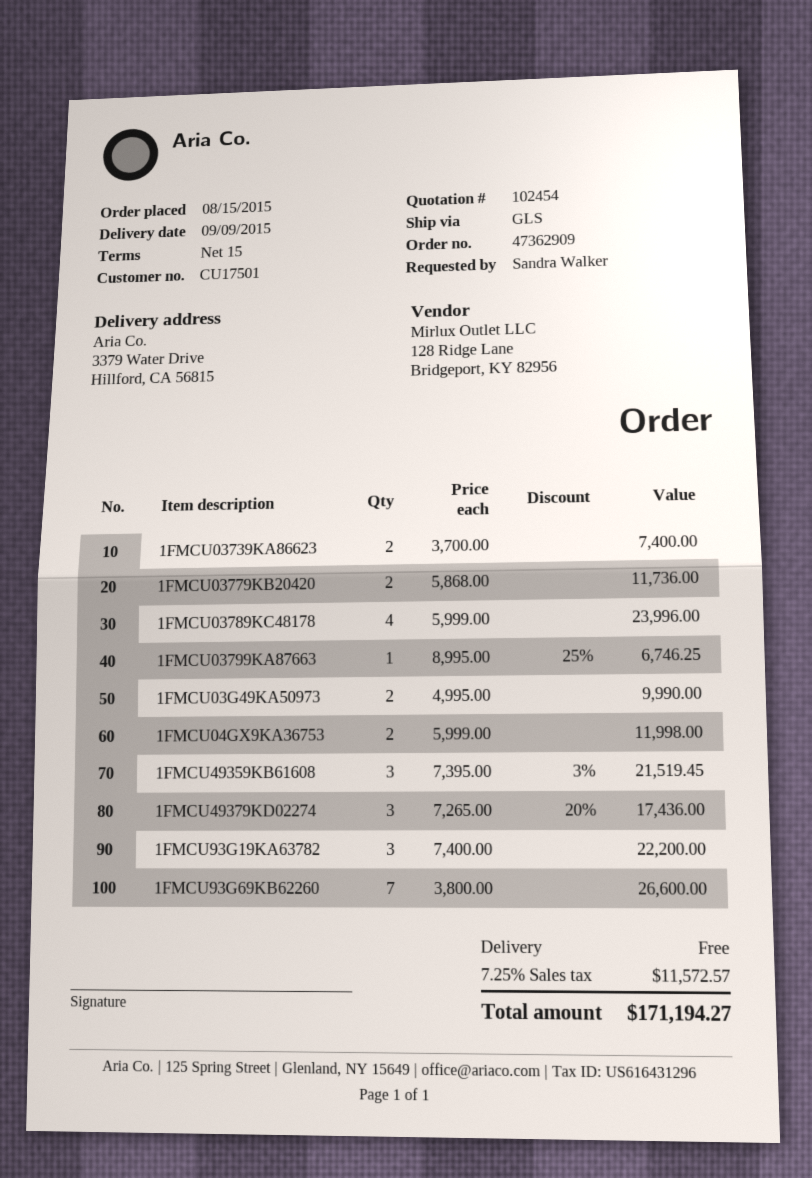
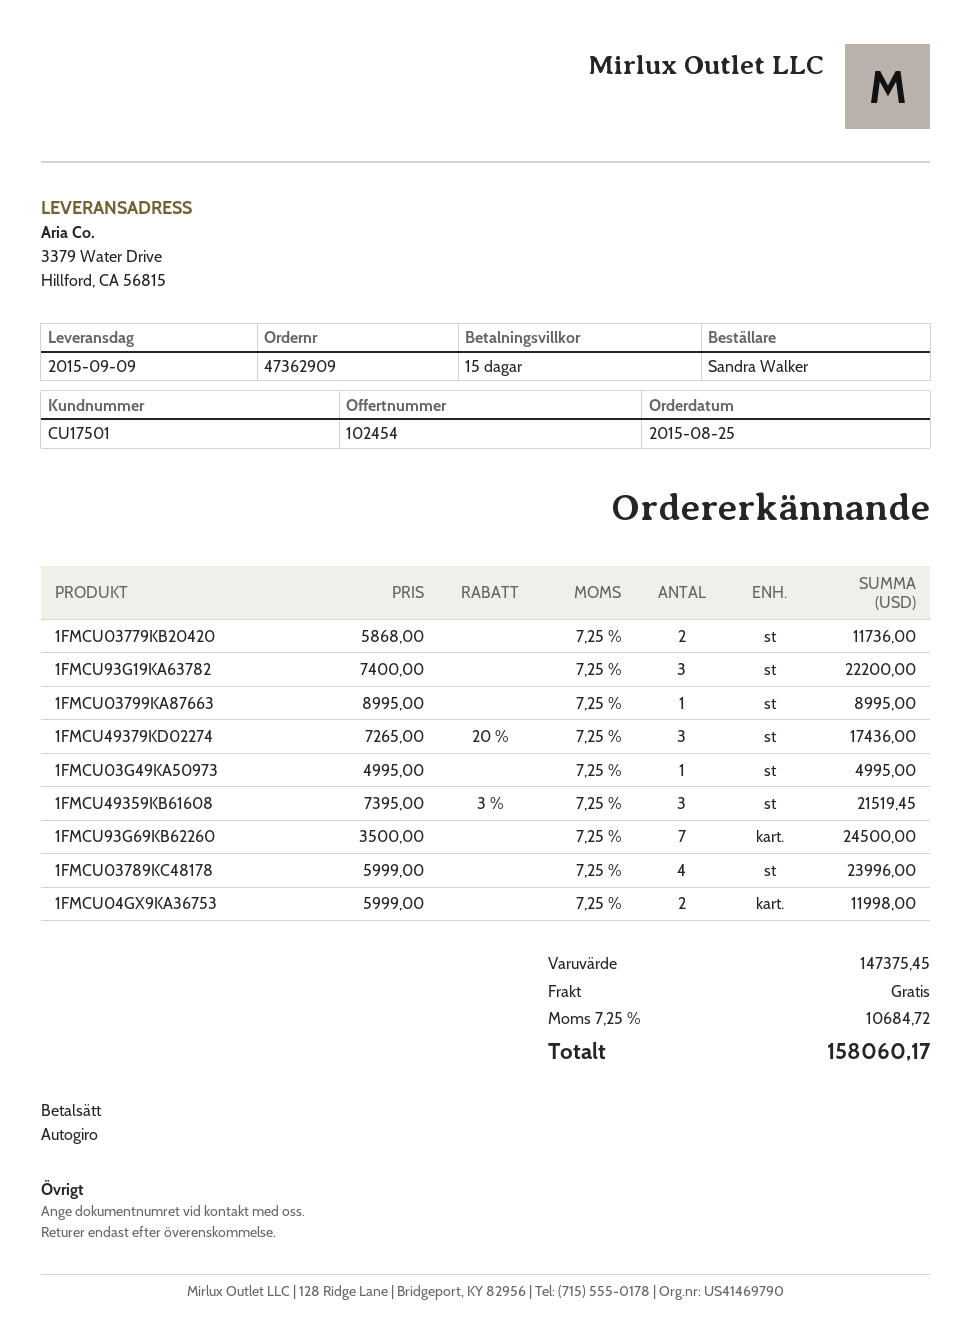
order date: 2015-08-15 -> 2015-08-25
1FMCU03739KA86623: 2 x 3700.00 = 7400.00 -> none
1FMCU03799KA87663: 1 x 8995.00 - 25% = 6746.25 -> 1 x 8995.00 = 8995.00
1FMCU03G49KA50973: 2 x 4995.00 = 9990.00 -> 1 x 4995.00 = 4995.00
1FMCU93G69KB62260: 7 x 3800.00 = 26600.00 -> 7 x 3500.00 = 24500.00
tax: 7.25% = 11572.57 -> 7.25% = 10684.72
total: 171194.27 -> 158060.17

